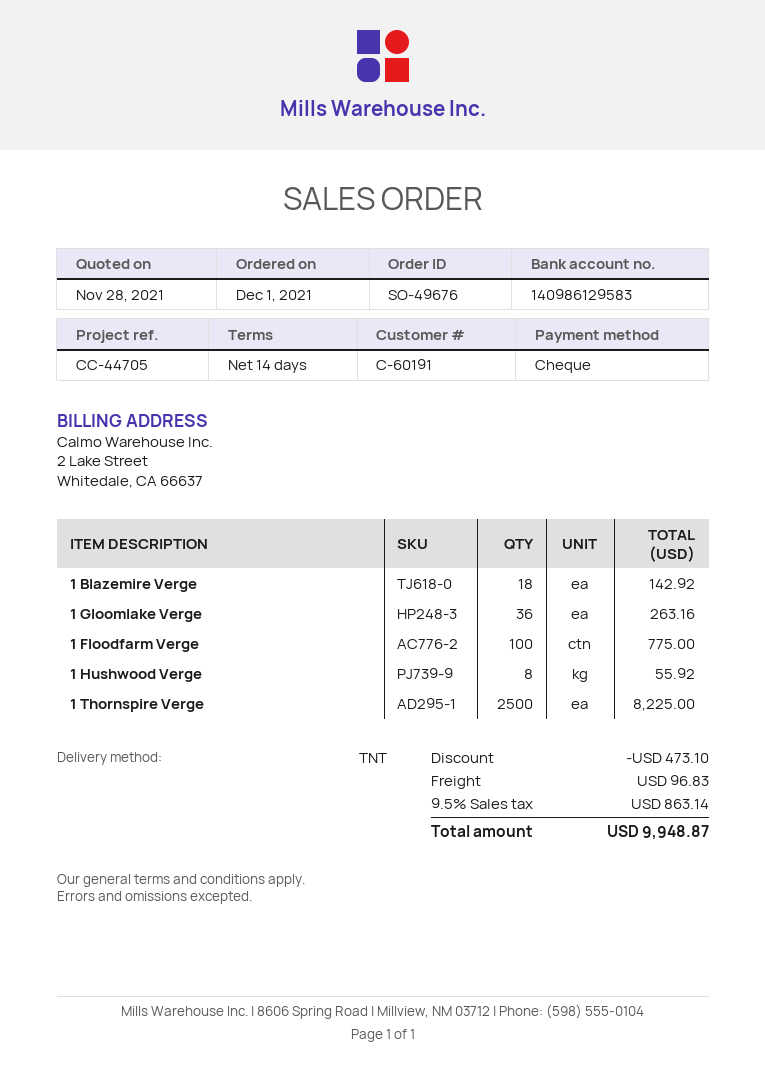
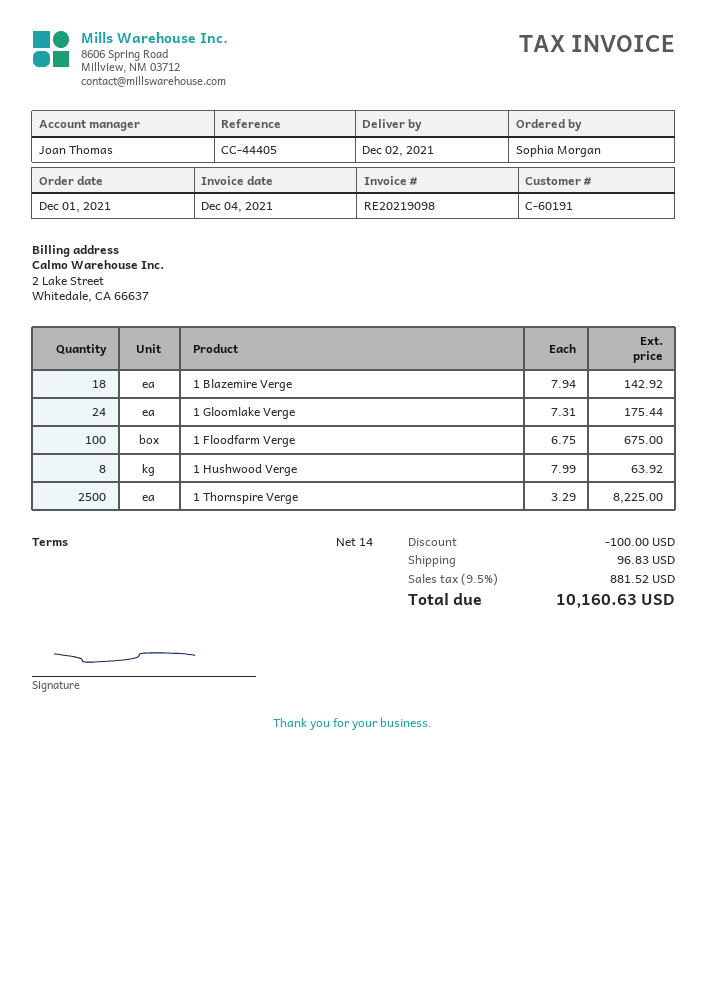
reference: CC-44705 -> CC-44405
1 Gloomlake Verge: 36 for 263.16 -> 24 for 175.44
1 Floodfarm Verge: 100 for 775.00 -> 100 for 675.00
1 Hushwood Verge: 8 for 55.92 -> 8 for 63.92
discount: 473.10 -> 100.00
tax: 9.5% = 863.14 -> 9.5% = 881.52
total: 9948.87 -> 10160.63

